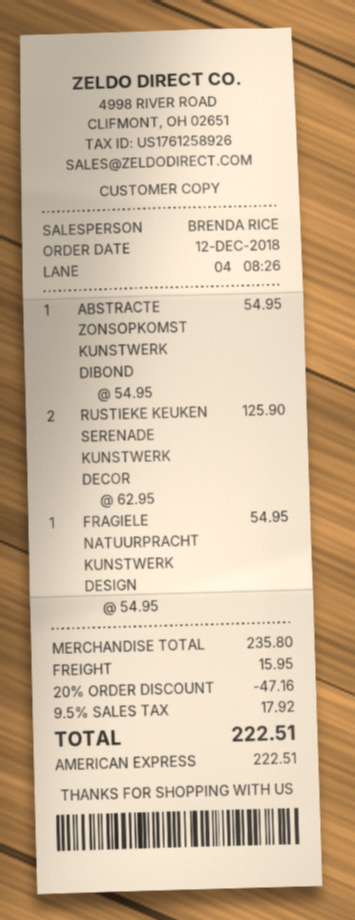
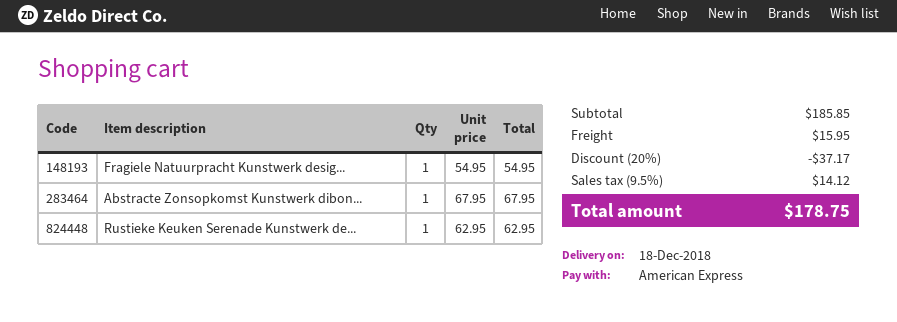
ABSTRACTE ZONSOPKOMST KUNSTWERK DIBOND: 1 x 54.95 = 54.95 -> 1 x 67.95 = 67.95
RUSTIEKE KEUKEN SERENADE KUNSTWERK DECOR: 2 x 62.95 = 125.90 -> 1 x 62.95 = 62.95
subtotal: 235.80 -> 185.85
discount: 20% = 47.16 -> 20% = 37.17
tax: 9.5% = 17.92 -> 9.5% = 14.12
total: 222.51 -> 178.75

